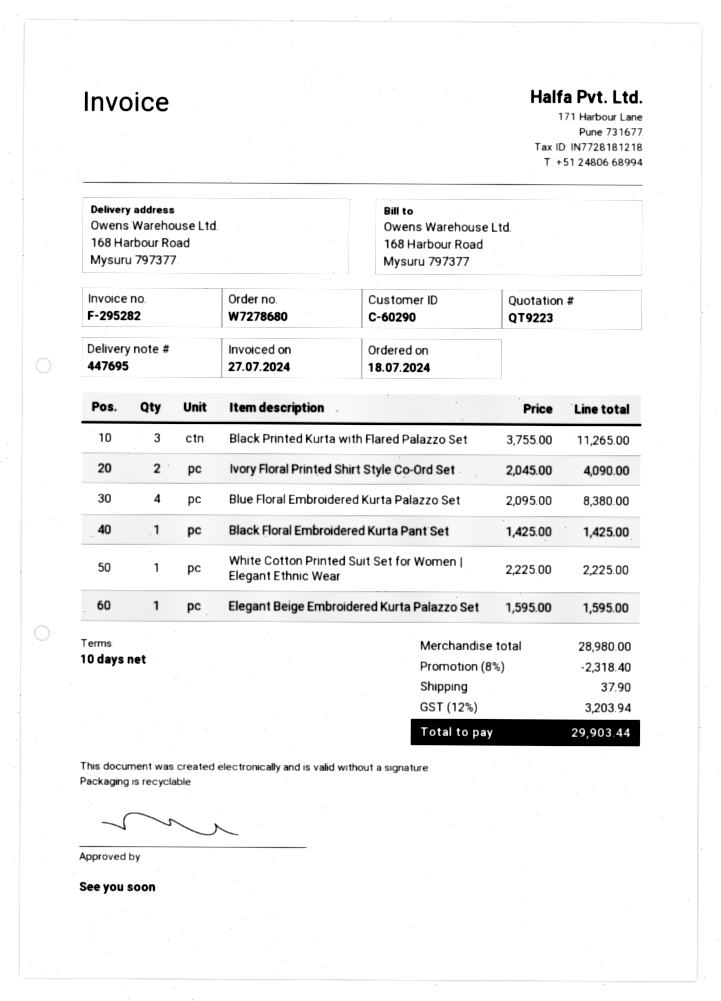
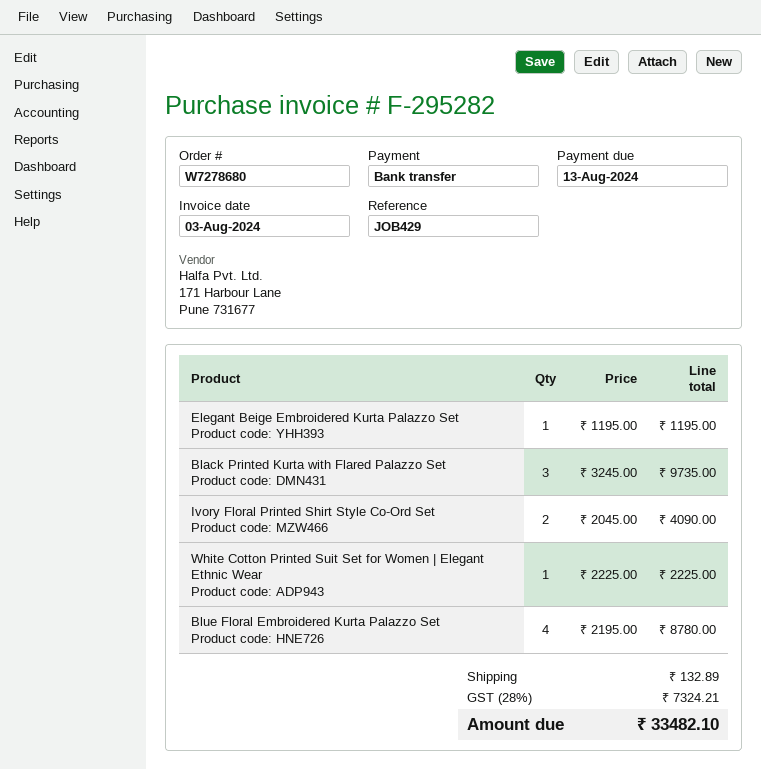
invoice date: 2024-07-27 -> 2024-08-03
Black Printed Kurta with Flared Palazzo Set: 3 x 3755.00 = 11265.00 -> 3 x 3245.00 = 9735.00
Blue Floral Embroidered Kurta Palazzo Set: 4 x 2095.00 = 8380.00 -> 4 x 2195.00 = 8780.00
Black Floral Embroidered Kurta Pant Set: 1 x 1425.00 = 1425.00 -> none
Elegant Beige Embroidered Kurta Palazzo Set: 1 x 1595.00 = 1595.00 -> 1 x 1195.00 = 1195.00
discount: 8% = 2318.40 -> none
shipping: 37.90 -> 132.89
tax: 12% = 3203.94 -> 28% = 7324.21
total: 29903.44 -> 33482.10

